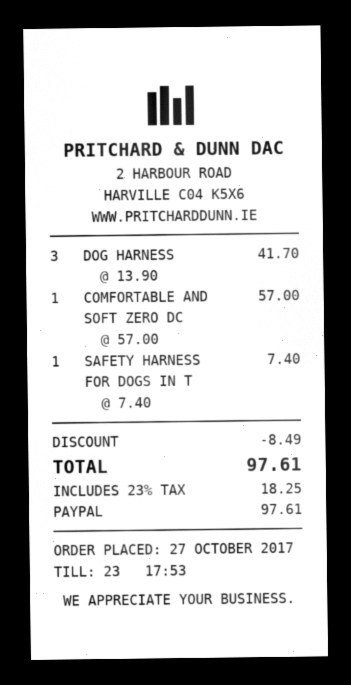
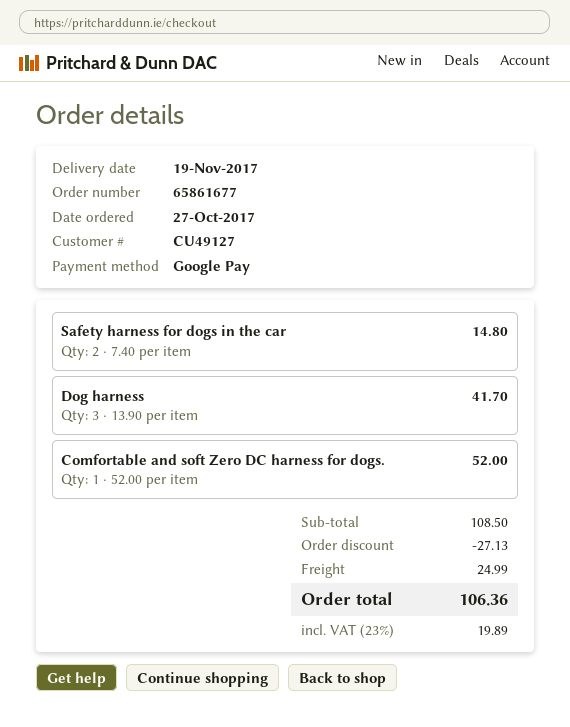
payment method: PayPal -> Google Pay
COMFORTABLE AND SOFT ZERO DC: 1 x 57.00 = 57.00 -> 1 x 52.00 = 52.00
SAFETY HARNESS FOR DOGS IN T: 1 x 7.40 = 7.40 -> 2 x 7.40 = 14.80
discount: 8.49 -> 27.13
shipping: none -> 24.99
tax: 23% = 18.25 -> 23% = 19.89
total: 97.61 -> 106.36

